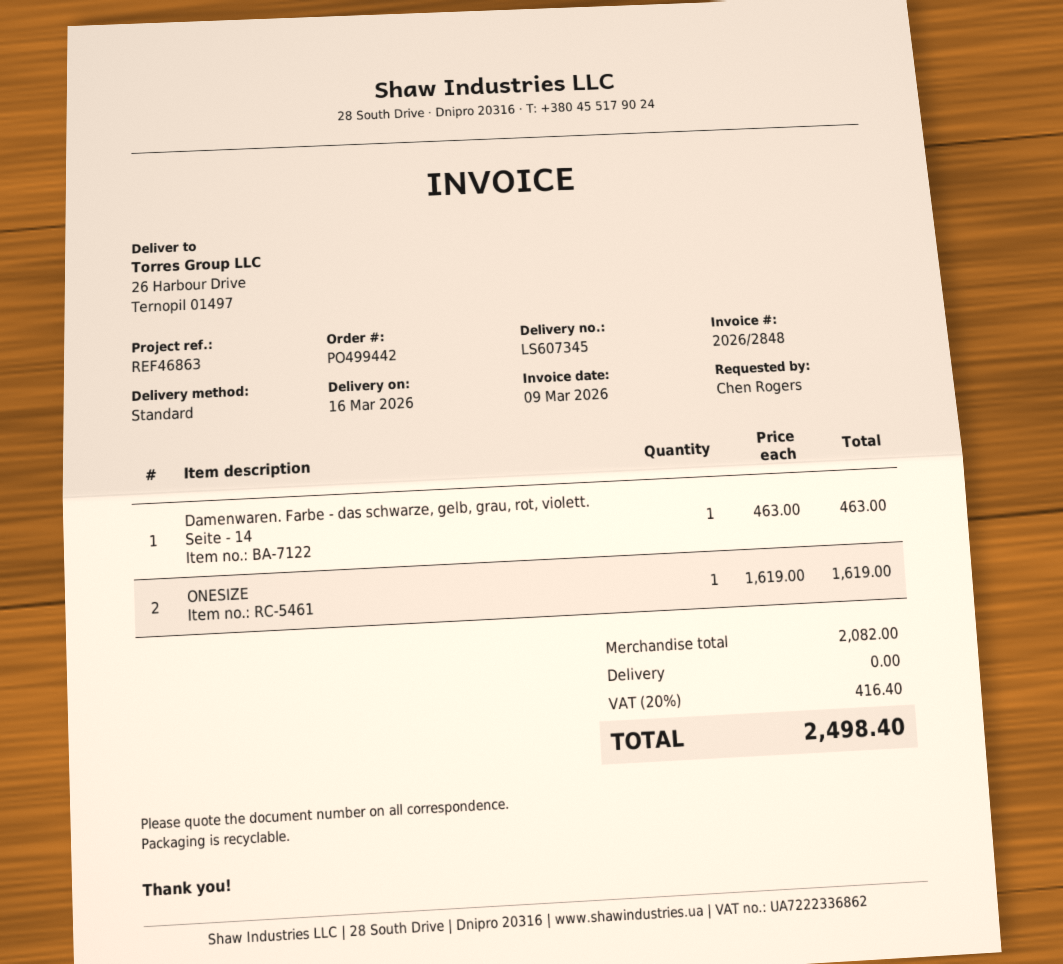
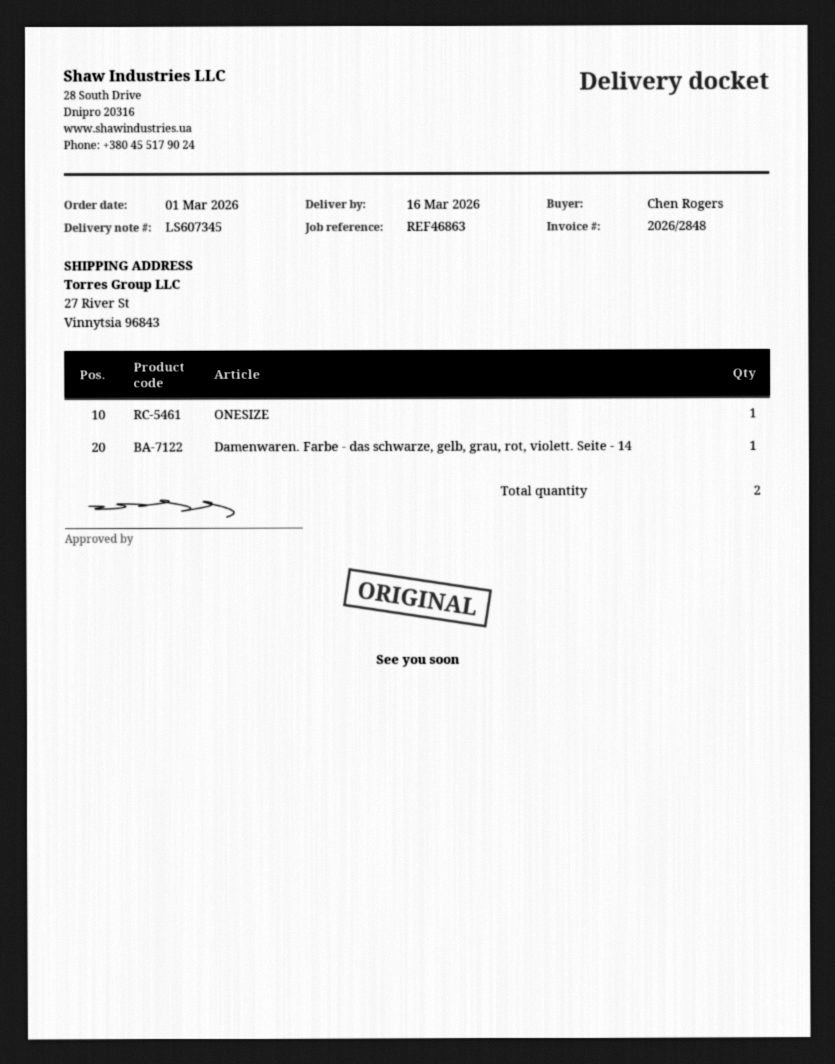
ship to: 26 Harbour Drive, Ternopil 01497 -> 27 River St, Vinnytsia 96843

